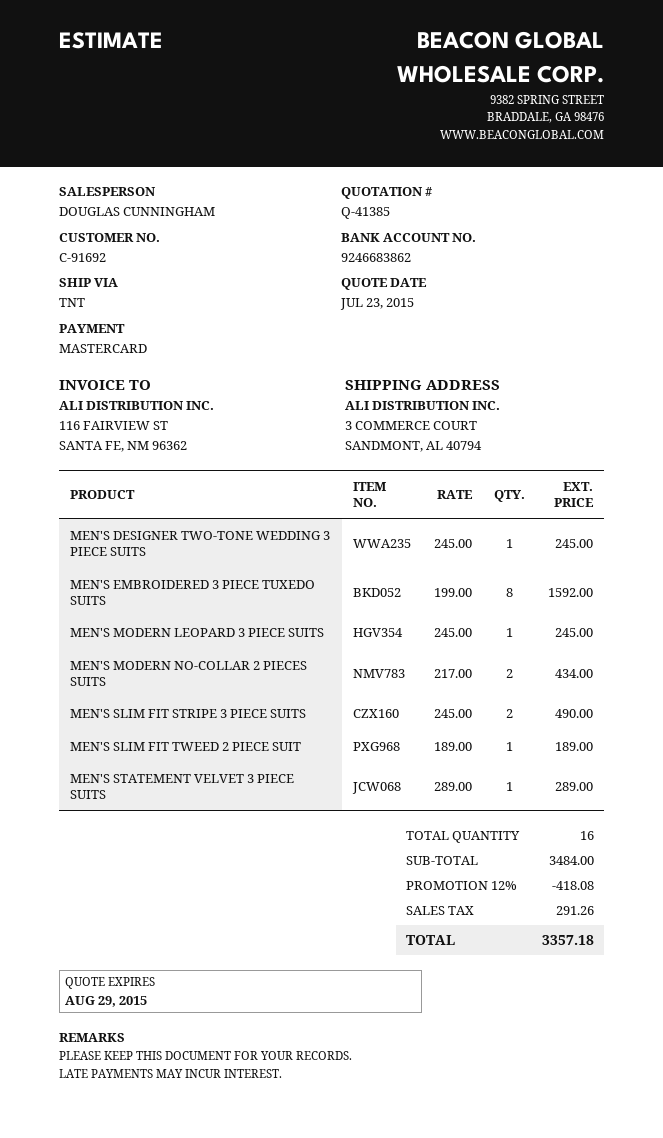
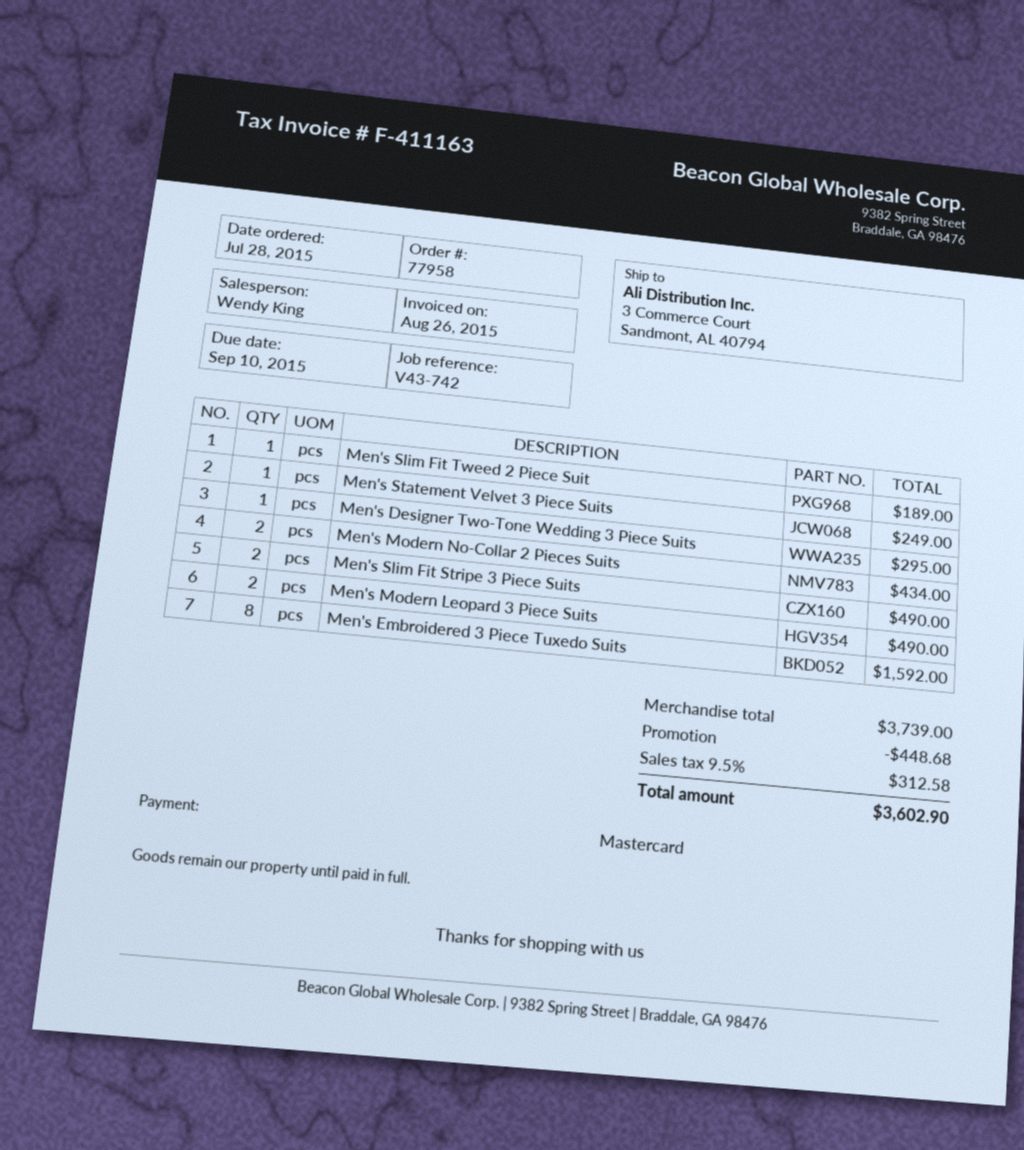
sales rep: DOUGLAS CUNNINGHAM -> Wendy King
MEN'S DESIGNER TWO-TONE WEDDING 3 PIECE SUITS: 1 for 245.00 -> 1 for 295.00
MEN'S MODERN LEOPARD 3 PIECE SUITS: 1 for 245.00 -> 2 for 490.00
MEN'S STATEMENT VELVET 3 PIECE SUITS: 1 for 289.00 -> 1 for 249.00
subtotal: 3484.00 -> 3739.00
discount: 418.08 -> 448.68
tax: 291.26 -> 312.58
total: 3357.18 -> 3602.90

